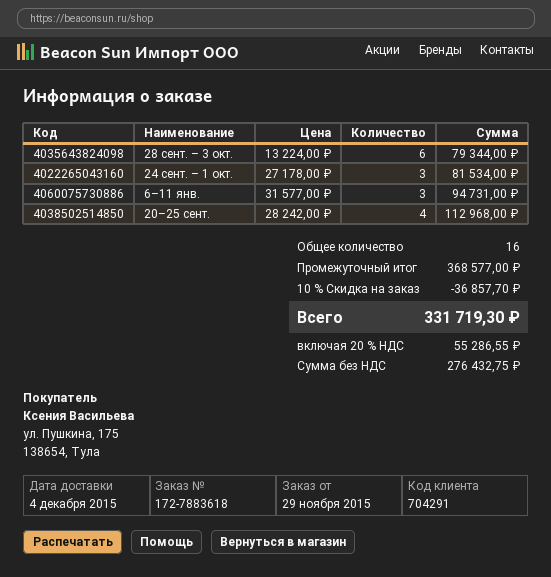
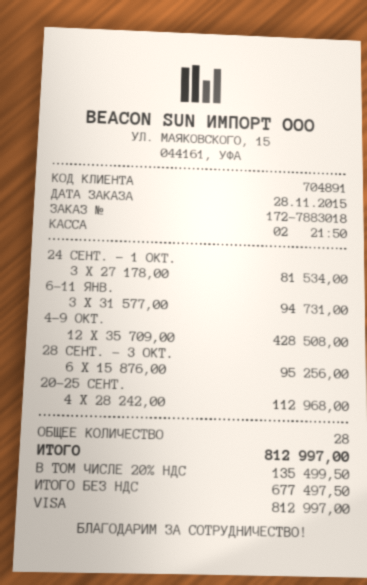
order number: 172-7883618 -> 172-7883018
order date: 2015-11-29 -> 2015-11-28
customer number: 704291 -> 704891
28 сент. – 3 окт.: 6 x 13224.00 = 79344.00 -> 6 x 15876.00 = 95256.00
4–9 ОКТ.: none -> 12 x 35709.00 = 428508.00
total quantity: 16 -> 28
discount: 10% = 36857.70 -> none
net: 276432.75 -> 677497.50
tax: 20% = 55286.55 -> 20% = 135499.50
total: 331719.30 -> 812997.00

